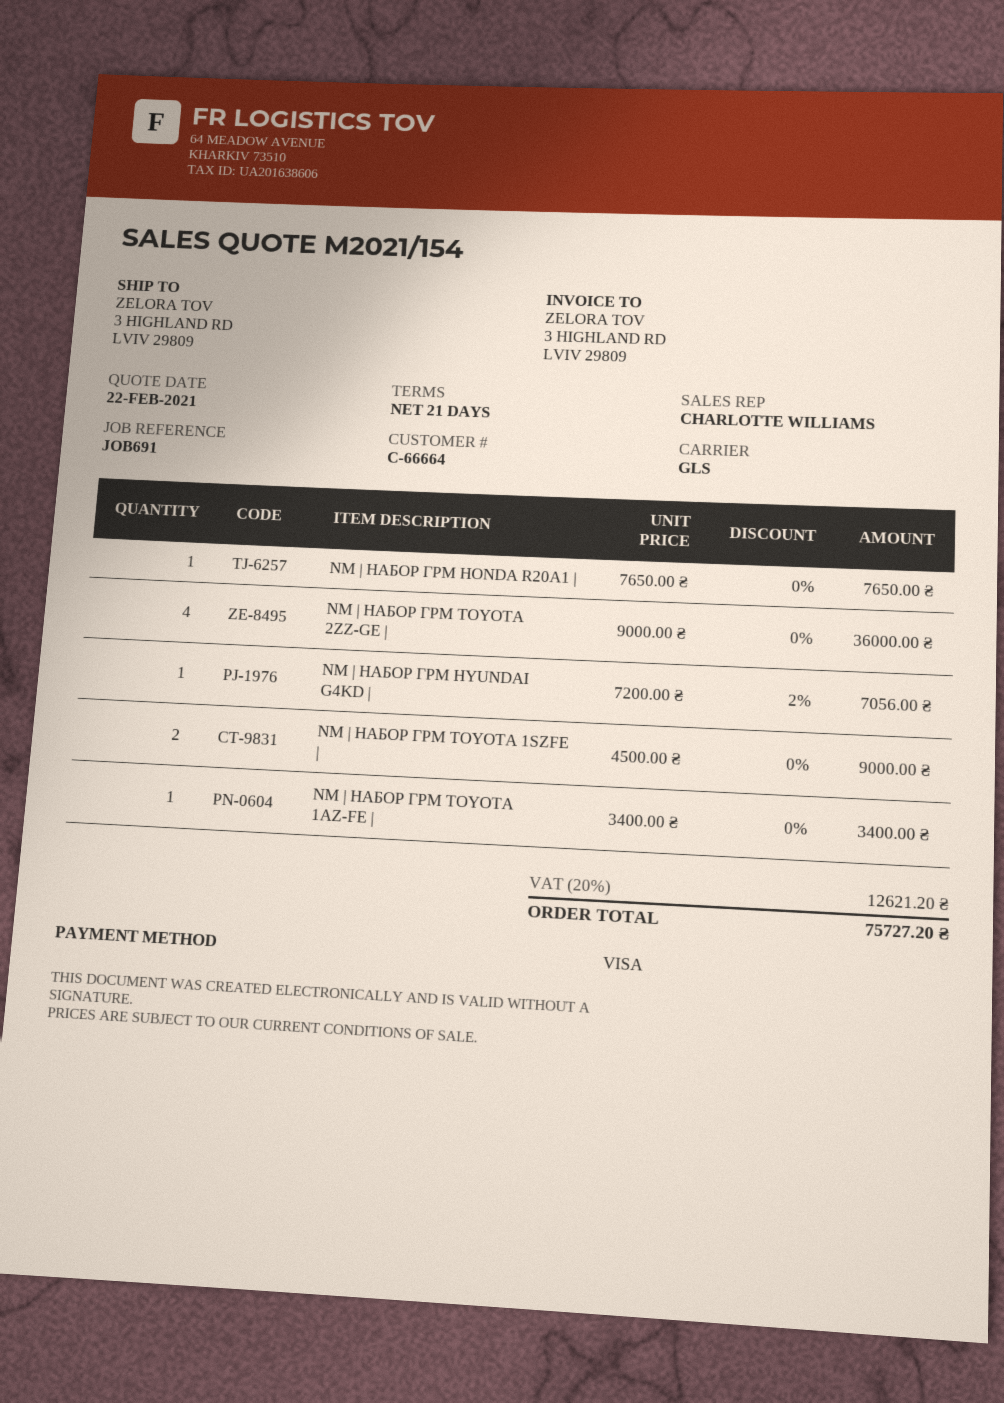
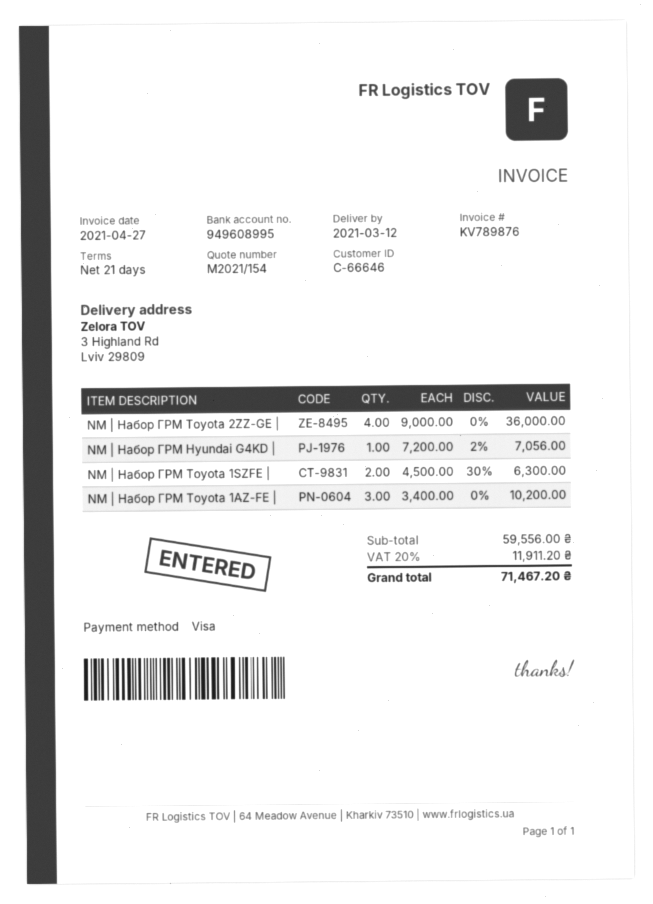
customer number: C-66664 -> C-66646
NM | НАБОР ГРМ HONDA R20A1 |: 1 x 7650.00 = 7650.00 -> none
NM | НАБОР ГРМ TOYOTA 1SZFE |: 2 x 4500.00 = 9000.00 -> 2 x 4500.00 - 30% = 6300.00
NM | НАБОР ГРМ TOYOTA 1AZ-FE |: 1 x 3400.00 = 3400.00 -> 3 x 3400.00 = 10200.00
tax: 20% = 12621.20 -> 20% = 11911.20
total: 75727.20 -> 71467.20

